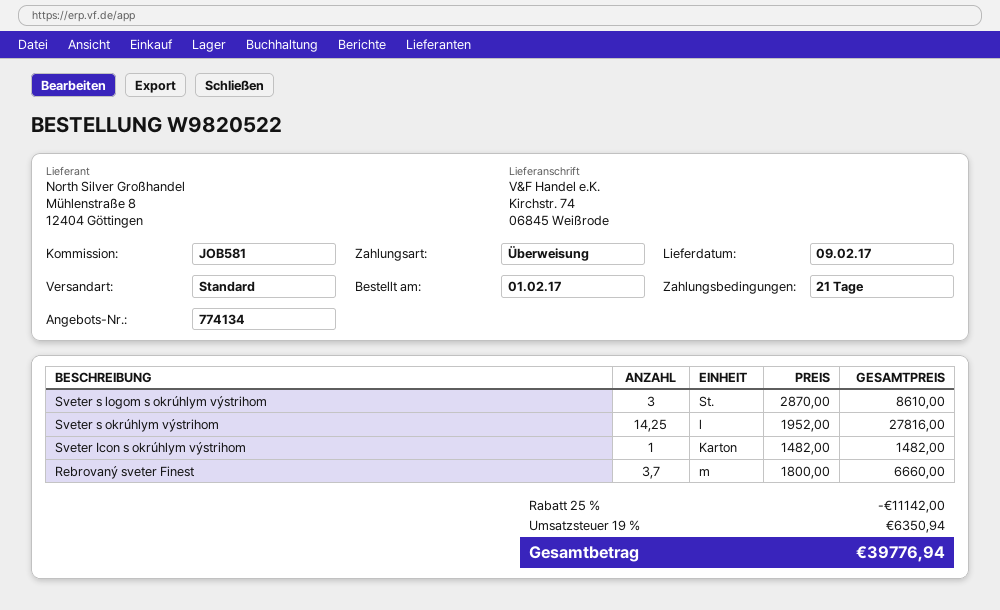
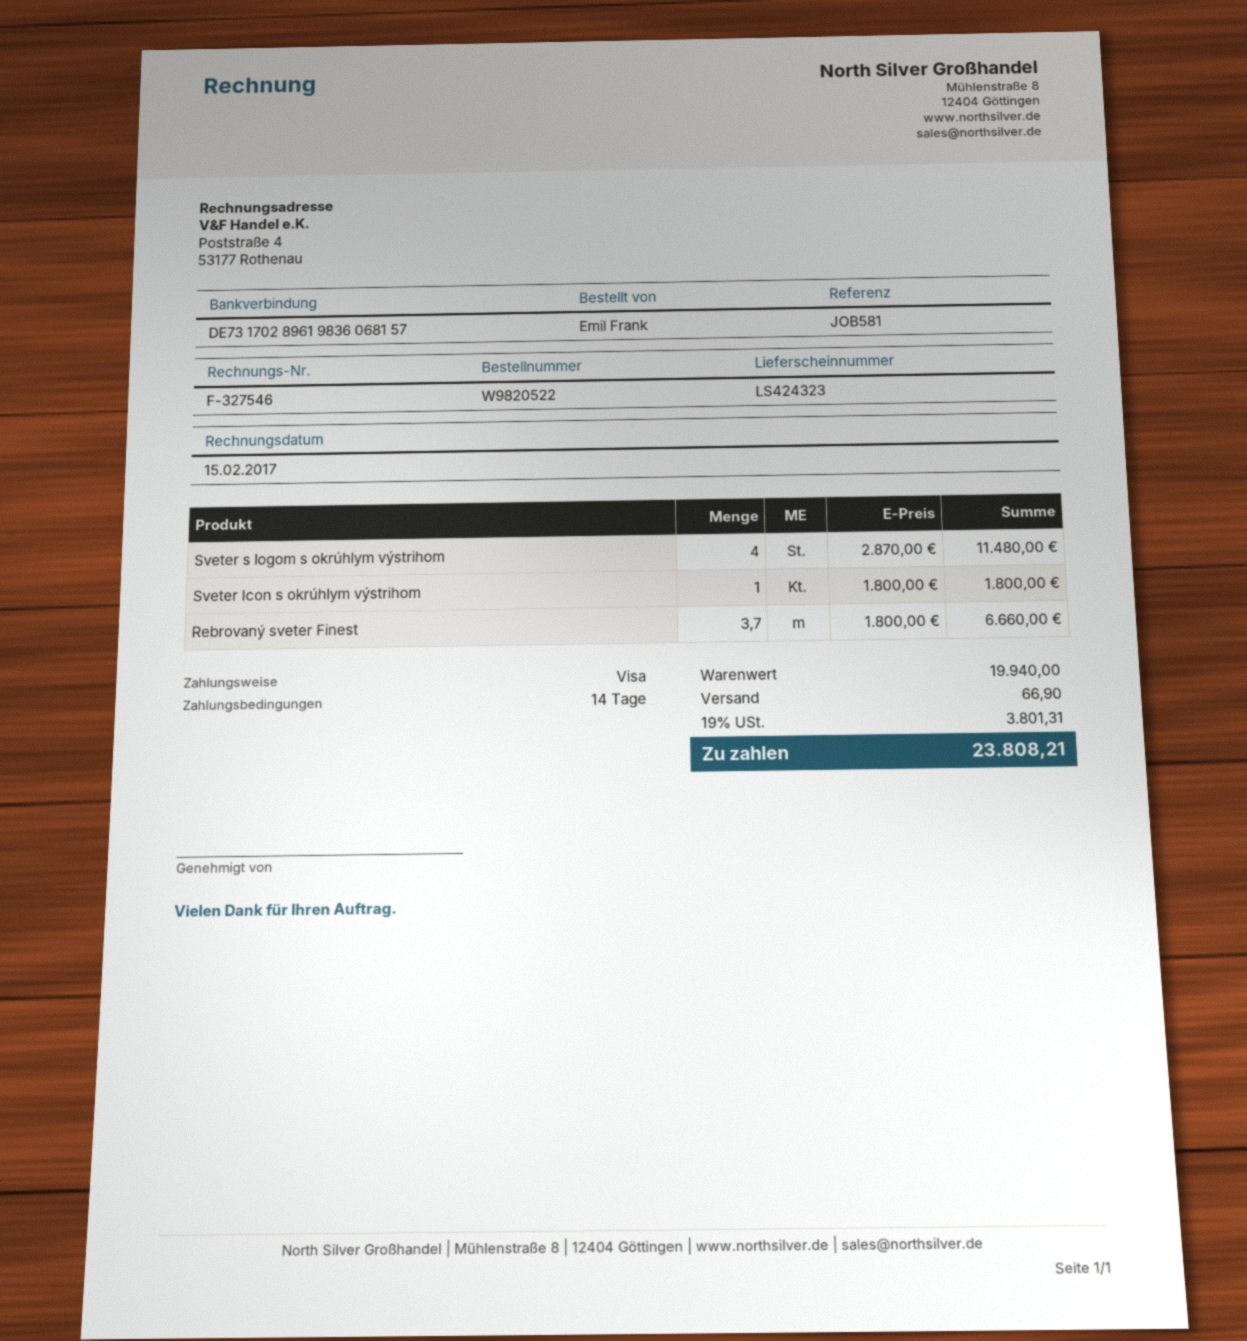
payment terms: 21 days -> 14 days
payment method: bank transfer -> Visa
Sveter s logom s okrúhlym výstrihom: 3 x 2870.00 = 8610.00 -> 4 x 2870.00 = 11480.00
Sveter s okrúhlym výstrihom: 14.25 x 1952.00 = 27816.00 -> none
Sveter Icon s okrúhlym výstrihom: 1 x 1482.00 = 1482.00 -> 1 x 1800.00 = 1800.00
discount: 25% = 11142.00 -> none
shipping: none -> 66.90
tax: 19% = 6350.94 -> 19% = 3801.31
total: 39776.94 -> 23808.21

